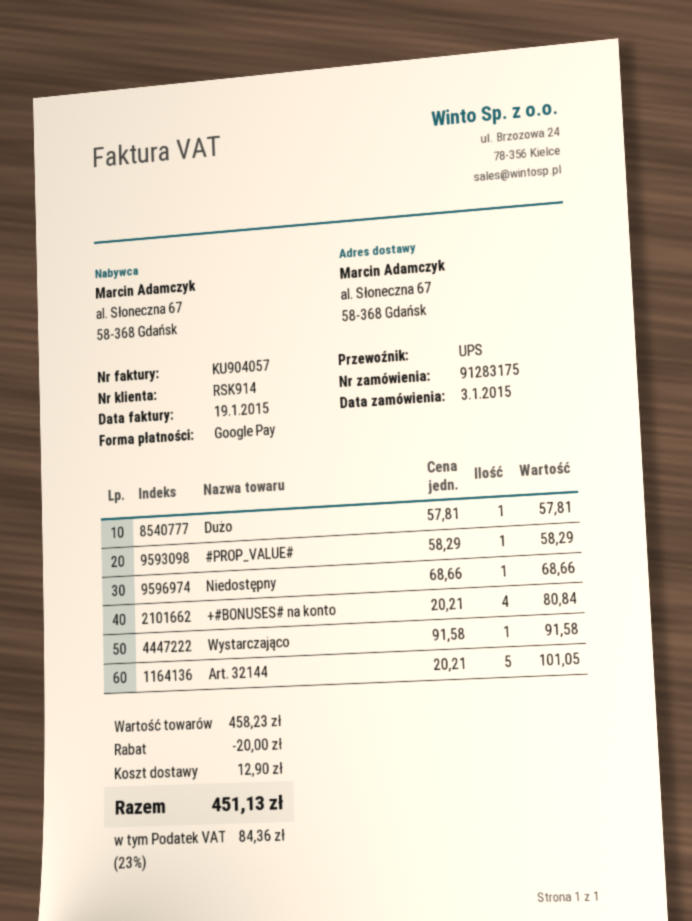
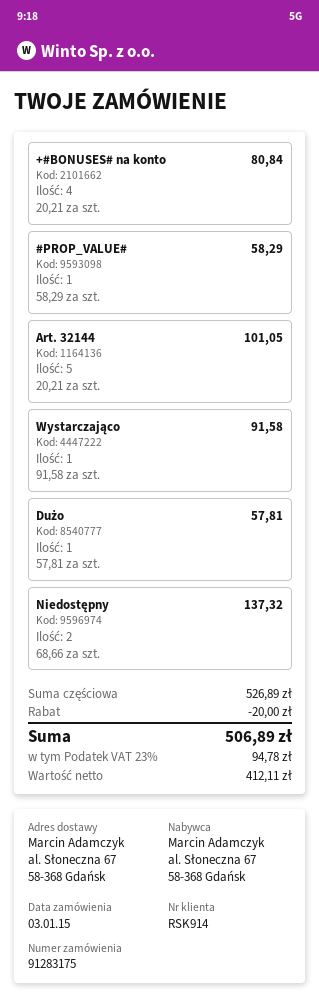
Niedostępny: 1 x 68.66 = 68.66 -> 2 x 68.66 = 137.32
subtotal: 458.23 -> 526.89
shipping: 12.90 -> none
tax: 23% = 84.36 -> 23% = 94.78
total: 451.13 -> 506.89

